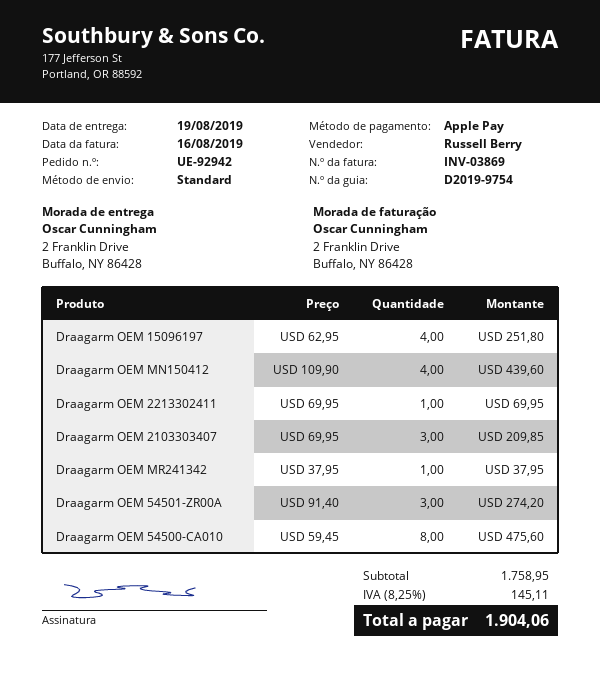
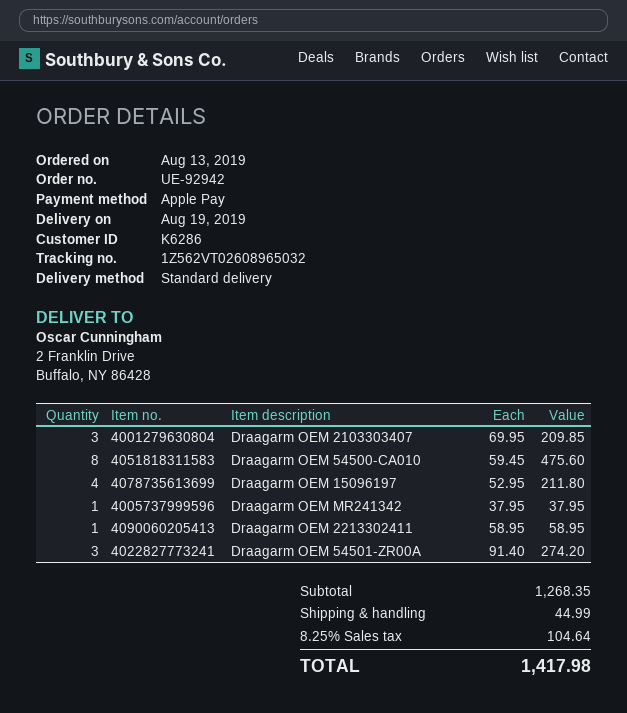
Draagarm OEM 15096197: 4 x 62.95 = 251.80 -> 4 x 52.95 = 211.80
Draagarm OEM MN150412: 4 x 109.90 = 439.60 -> none
Draagarm OEM 2213302411: 1 x 69.95 = 69.95 -> 1 x 58.95 = 58.95
subtotal: 1758.95 -> 1268.35
shipping: none -> 44.99
tax: 8.25% = 145.11 -> 8.25% = 104.64
total: 1904.06 -> 1417.98

